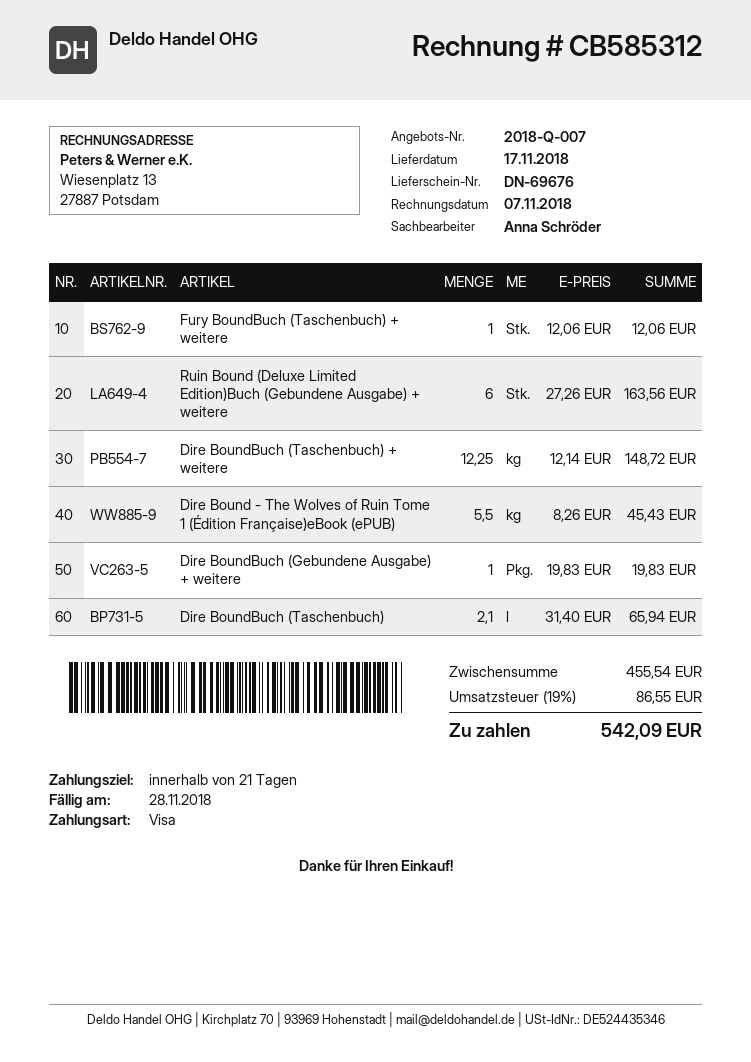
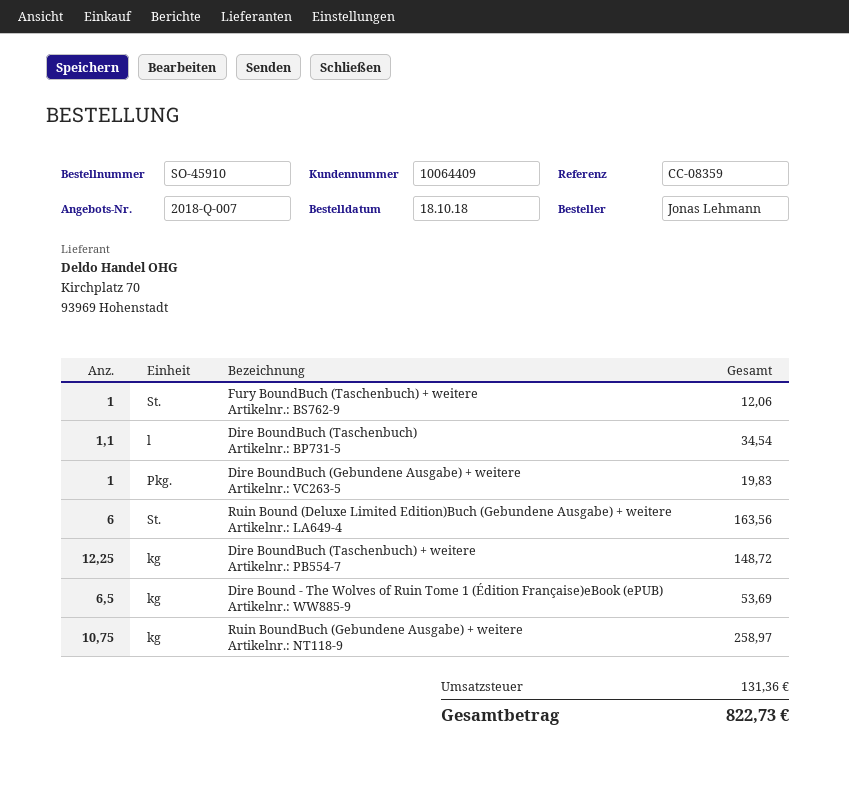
Dire Bound - The Wolves of Ruin Tome 1 (Édition Française)eBook (ePUB): 5.5 for 45.43 -> 6.5 for 53.69
Dire BoundBuch (Taschenbuch): 2.1 for 65.94 -> 1.1 for 34.54
Ruin BoundBuch (Gebundene Ausgabe) + weitere: none -> 10.75 for 258.97
tax: 86.55 -> 131.36
total: 542.09 -> 822.73

